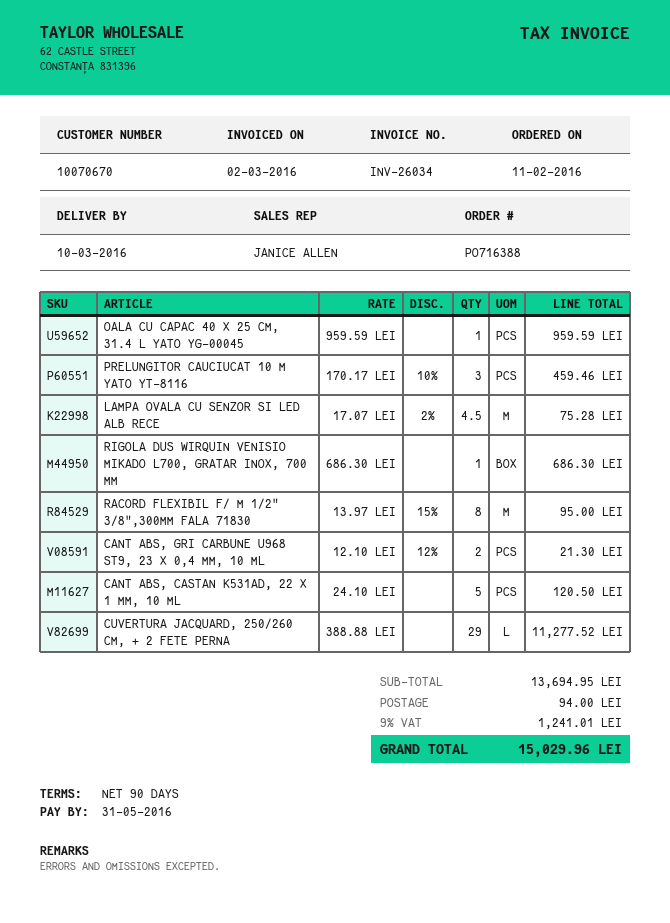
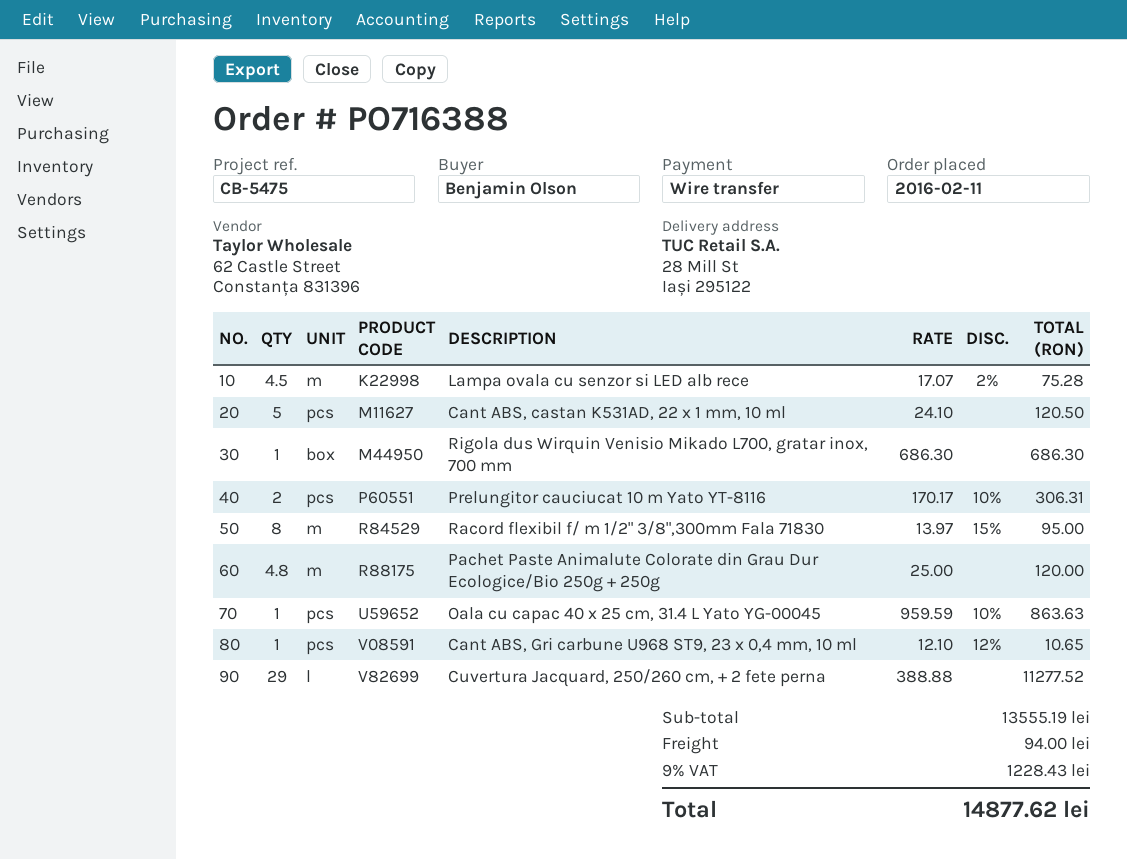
OALA CU CAPAC 40 X 25 CM, 31.4 L YATO YG-00045: 1 x 959.59 = 959.59 -> 1 x 959.59 - 10% = 863.63
PRELUNGITOR CAUCIUCAT 10 M YATO YT-8116: 3 x 170.17 - 10% = 459.46 -> 2 x 170.17 - 10% = 306.31
CANT ABS, GRI CARBUNE U968 ST9, 23 X 0,4 MM, 10 ML: 2 x 12.10 - 12% = 21.30 -> 1 x 12.10 - 12% = 10.65
Pachet Paste Animalute Colorate din Grau Dur Ecologice/Bio 250g + 250g: none -> 4.8 x 25.00 = 120.00
subtotal: 13694.95 -> 13555.19
tax: 9% = 1241.01 -> 9% = 1228.43
total: 15029.96 -> 14877.62

